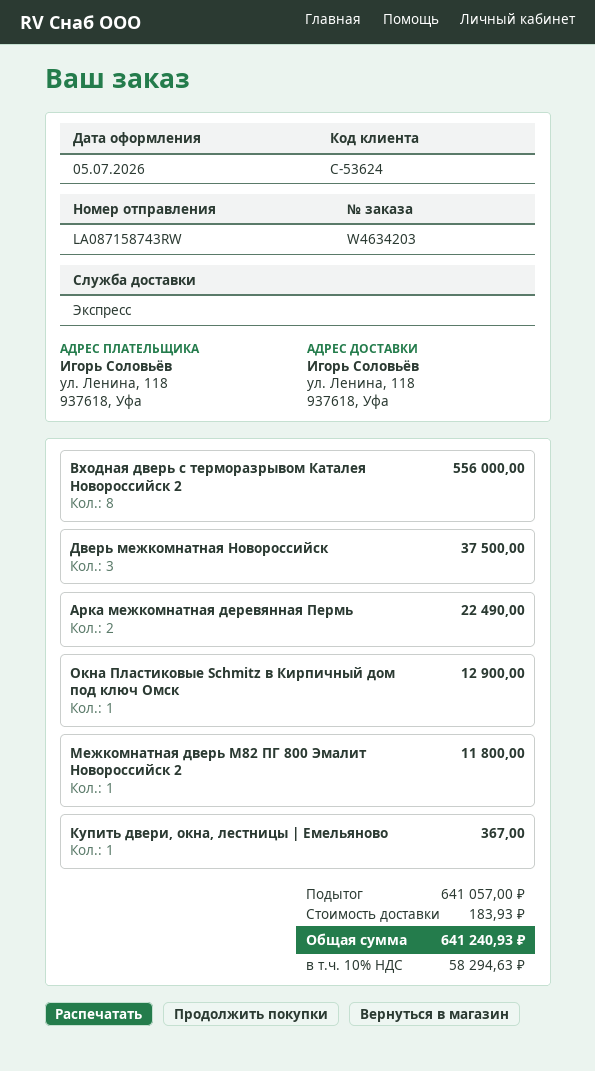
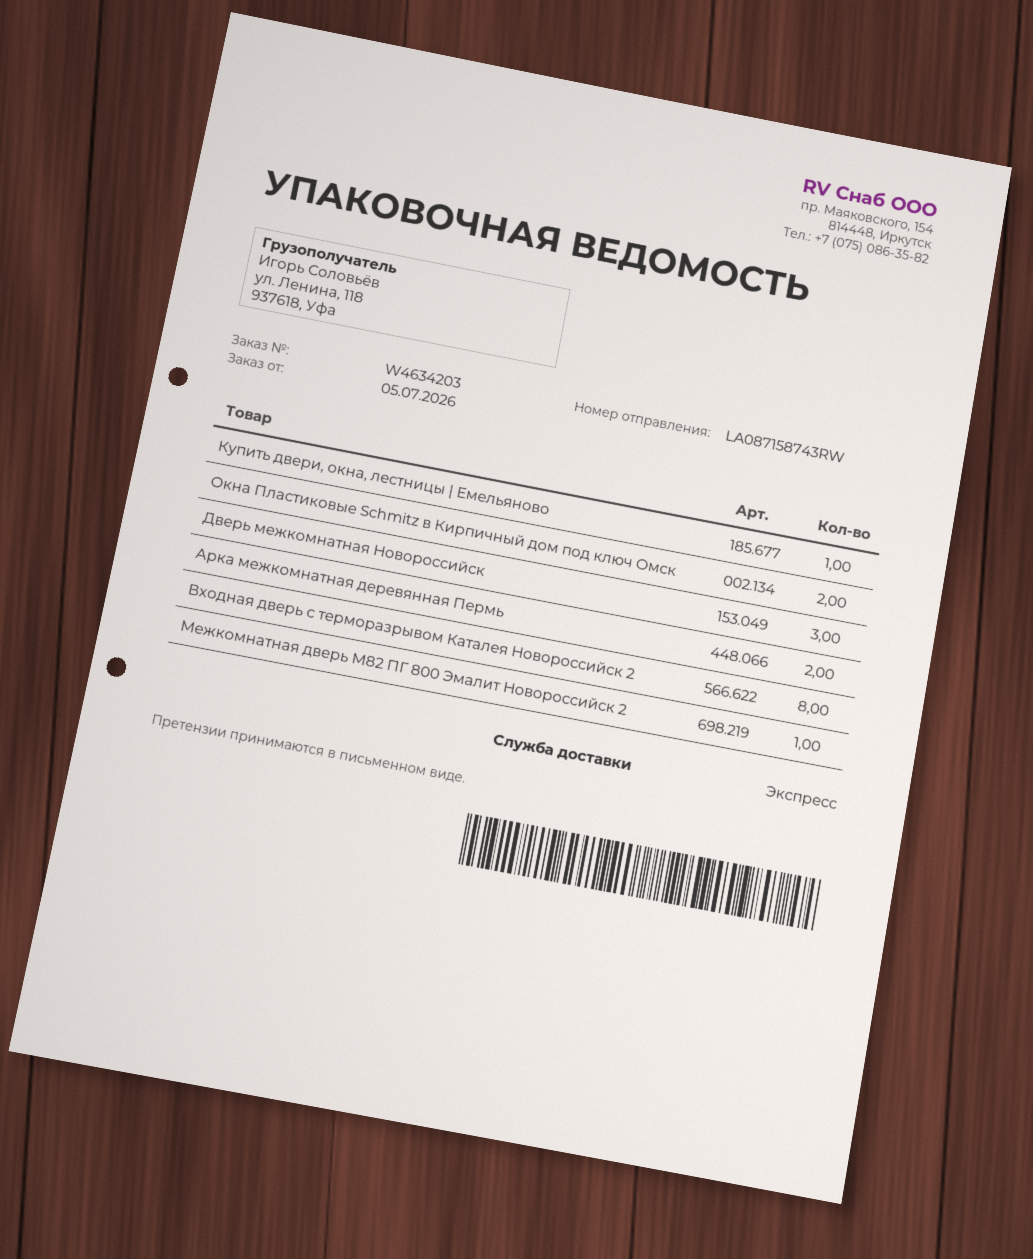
Окна Пластиковые Schmitz в Кирпичный дом под ключ Омск: 1 -> 2

